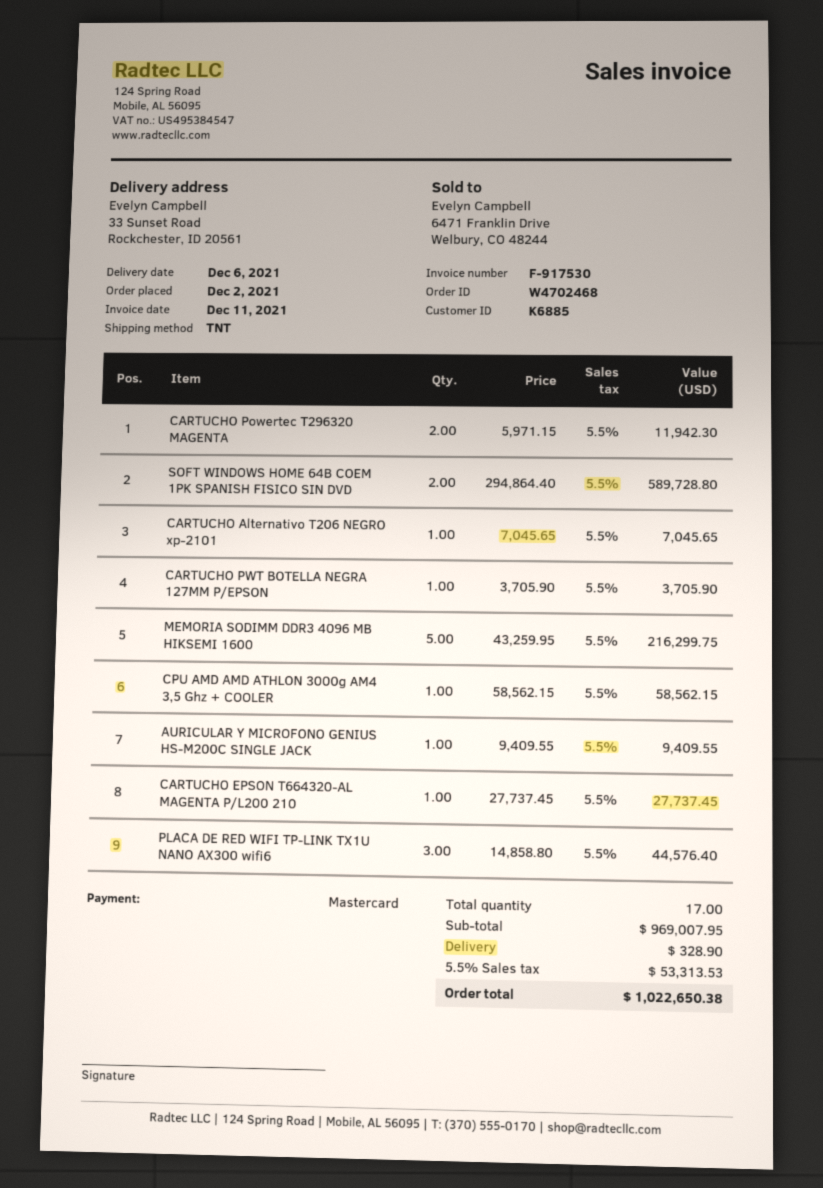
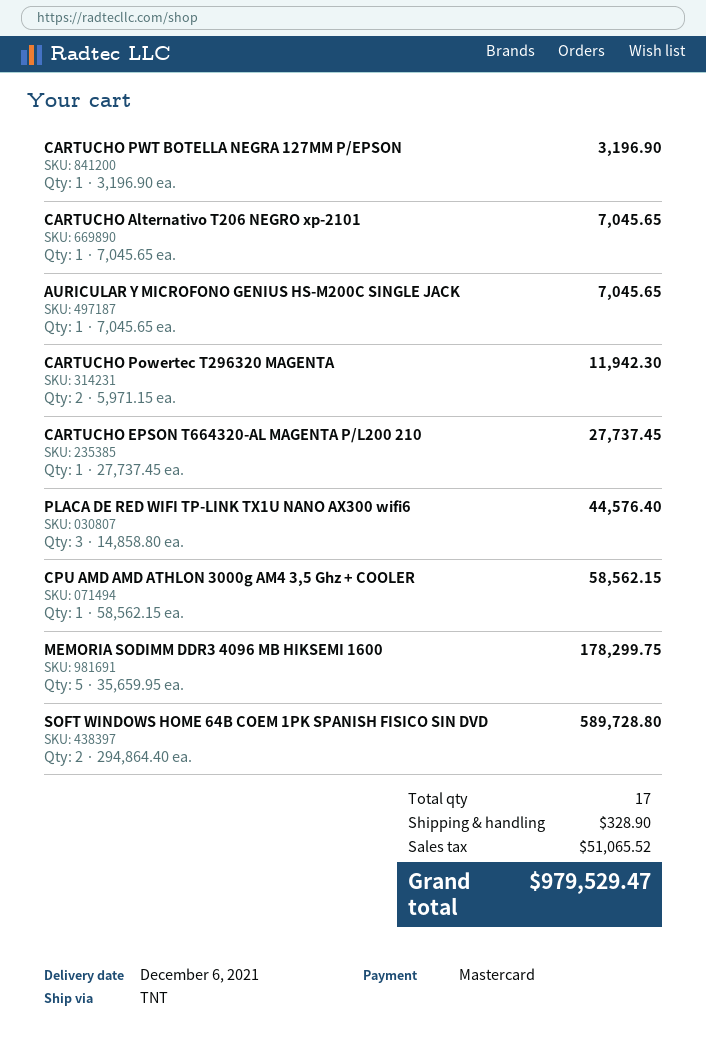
CARTUCHO PWT BOTELLA NEGRA 127MM P/EPSON: 1 x 3705.90 = 3705.90 -> 1 x 3196.90 = 3196.90
MEMORIA SODIMM DDR3 4096 MB HIKSEMI 1600: 5 x 43259.95 = 216299.75 -> 5 x 35659.95 = 178299.75
AURICULAR Y MICROFONO GENIUS HS-M200C SINGLE JACK: 1 x 9409.55 = 9409.55 -> 1 x 7045.65 = 7045.65
tax: 53313.53 -> 51065.52
total: 1022650.38 -> 979529.47

